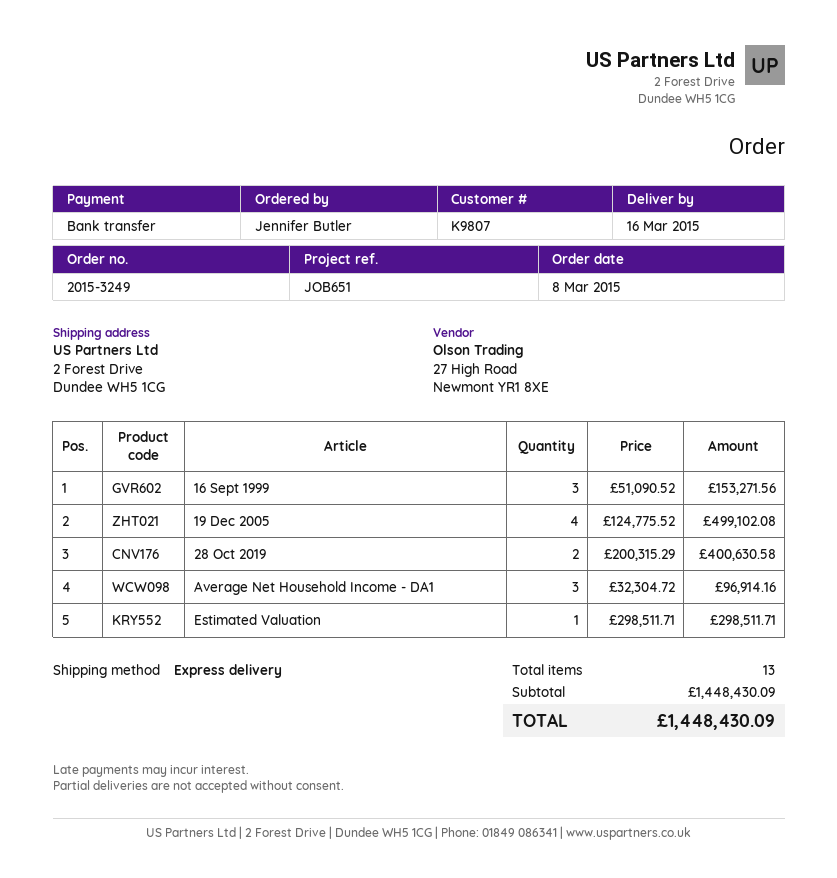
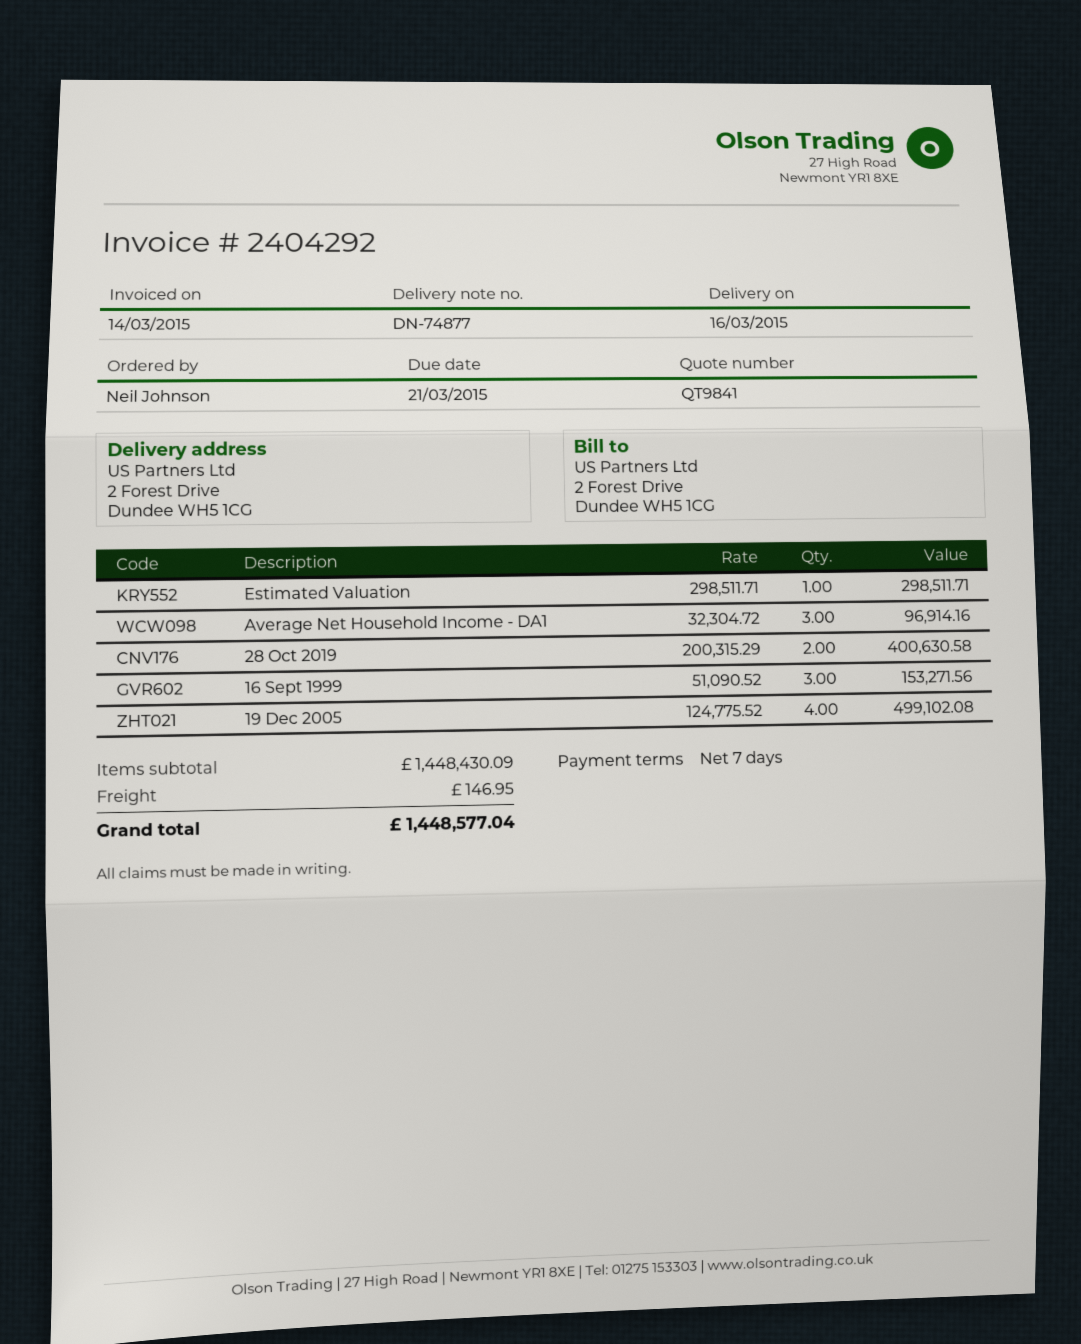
ordered by: Jennifer Butler -> Neil Johnson
shipping: none -> 146.95
total: 1448430.09 -> 1448577.04

